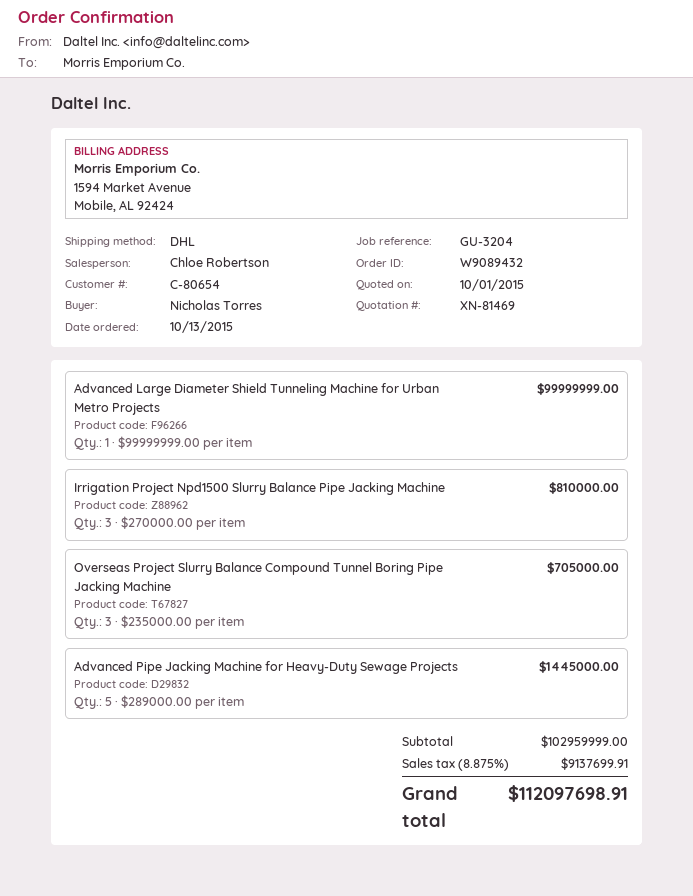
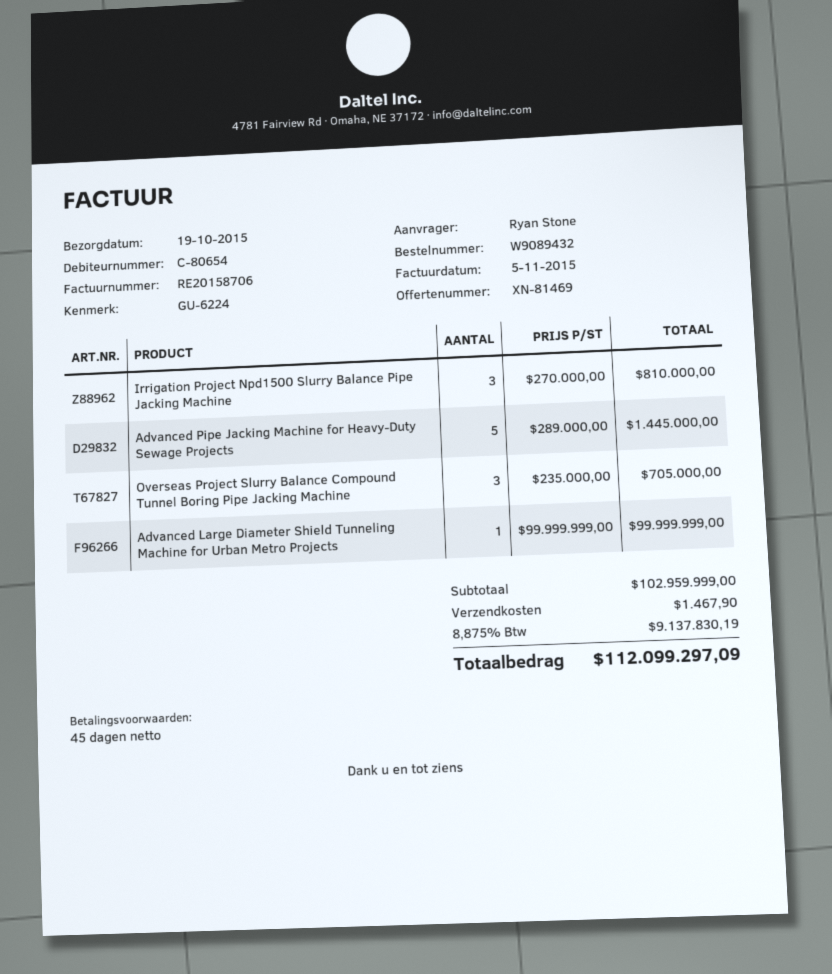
reference: GU-3204 -> GU-6224
ordered by: Nicholas Torres -> Ryan Stone
shipping: none -> 1467.90
tax: 8.875% = 9137699.91 -> 8.875% = 9137830.19
total: 112097698.91 -> 112099297.09

